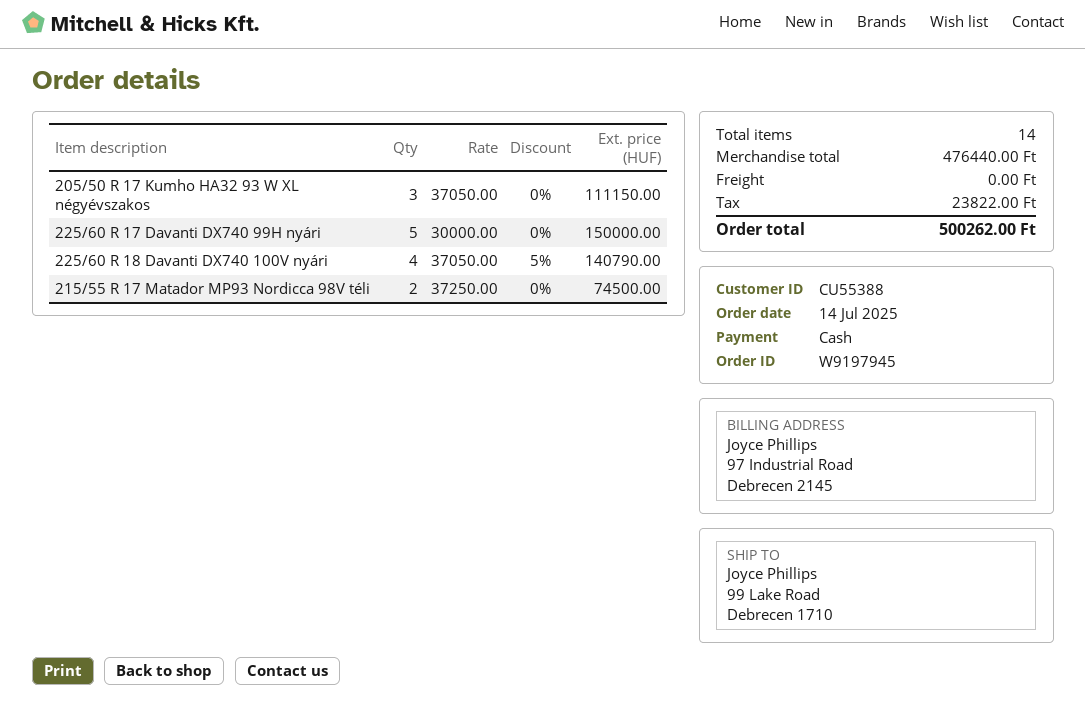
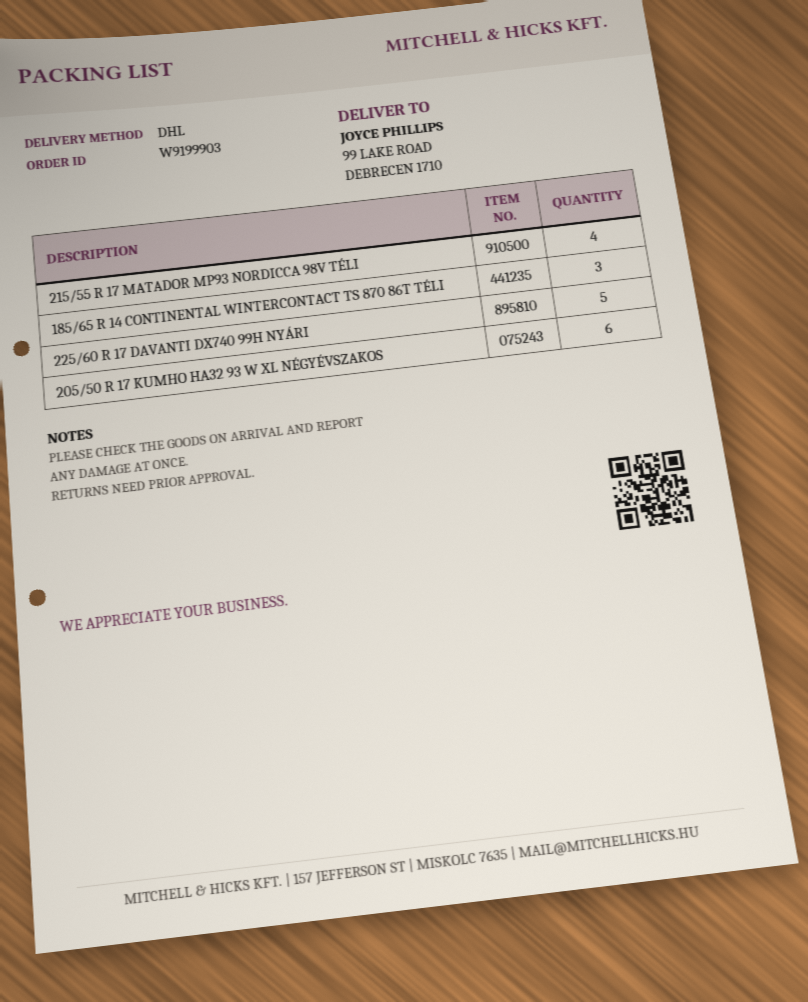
order number: W9197945 -> W9199903
205/50 R 17 Kumho HA32 93 W XL négyévszakos: 3 -> 6
225/60 R 18 Davanti DX740 100V nyári: 4 -> none
215/55 R 17 Matador MP93 Nordicca 98V téli: 2 -> 4
185/65 R 14 CONTINENTAL WINTERCONTACT TS 870 86T TÉLI: none -> 3

